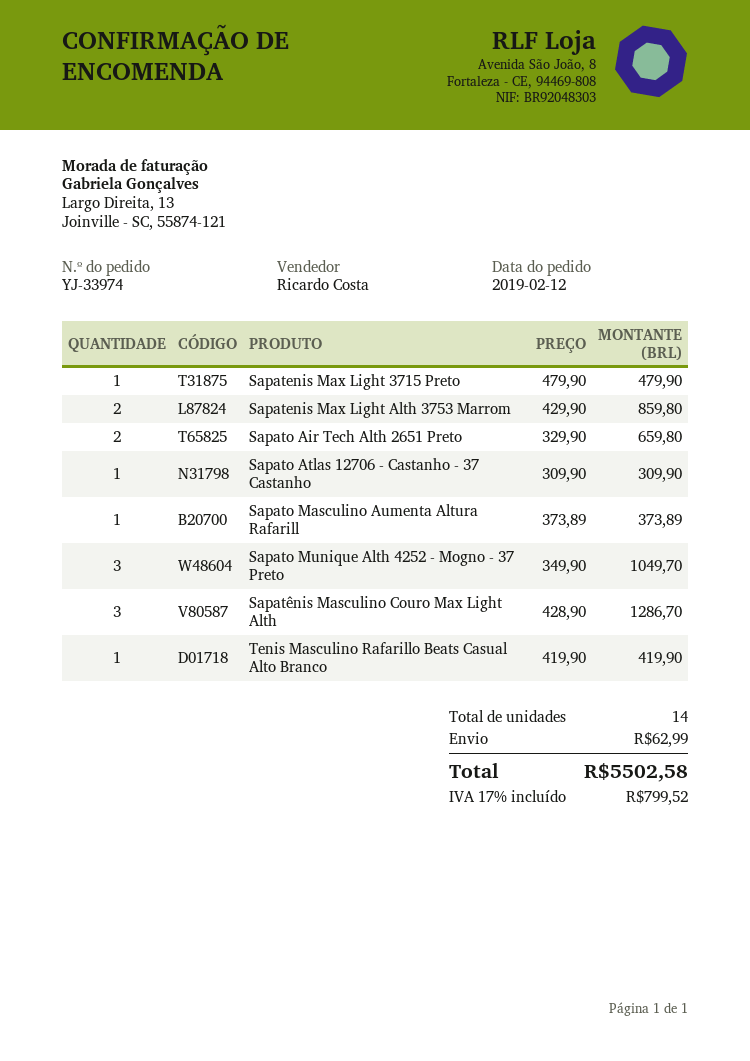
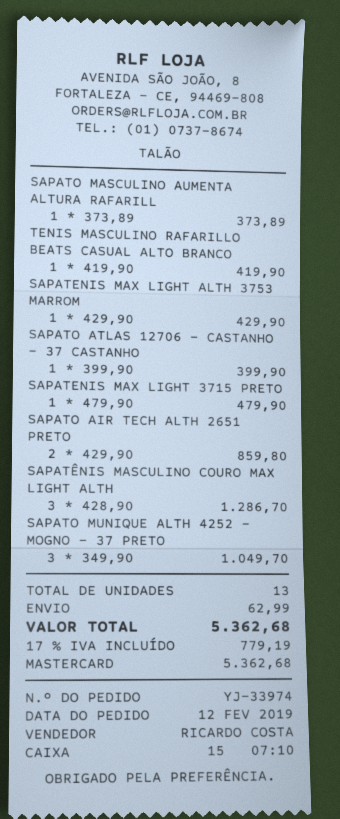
Sapatenis Max Light Alth 3753 Marrom: 2 x 429.90 = 859.80 -> 1 x 429.90 = 429.90
Sapato Air Tech Alth 2651 Preto: 2 x 329.90 = 659.80 -> 2 x 429.90 = 859.80
Sapato Atlas 12706 - Castanho - 37 Castanho: 1 x 309.90 = 309.90 -> 1 x 399.90 = 399.90
total quantity: 14 -> 13
tax: 17% = 799.52 -> 17% = 779.19
total: 5502.58 -> 5362.68

